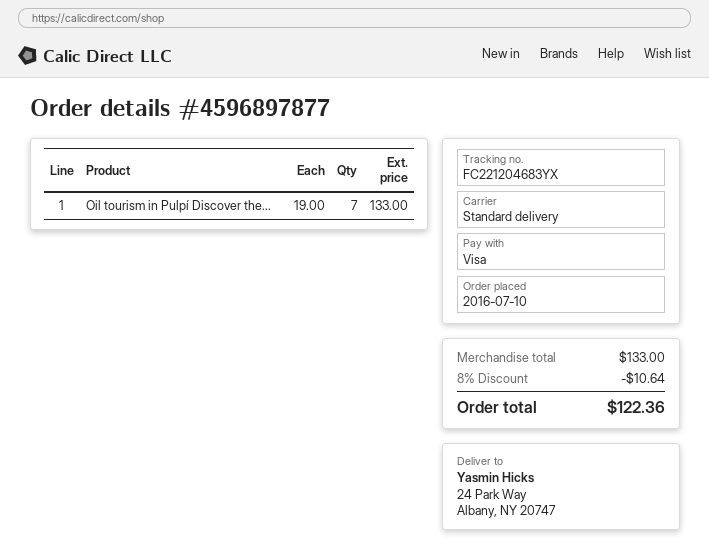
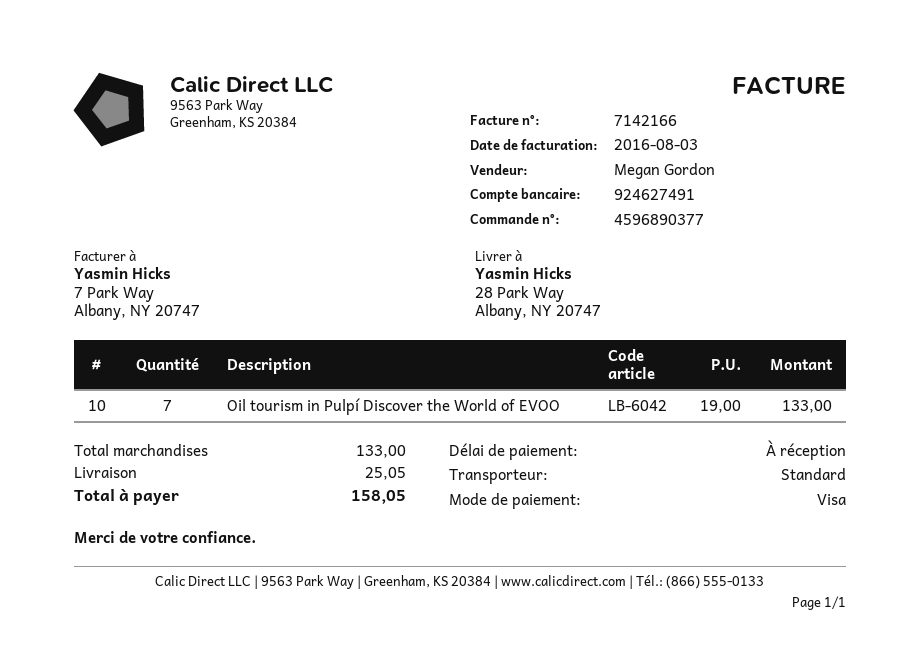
order number: 4596897877 -> 4596890377
ship to: 24 Park Way, Albany, NY 20747 -> 28 Park Way, Albany, NY 20747
discount: 8% = 10.64 -> none
shipping: none -> 25.05
total: 122.36 -> 158.05

